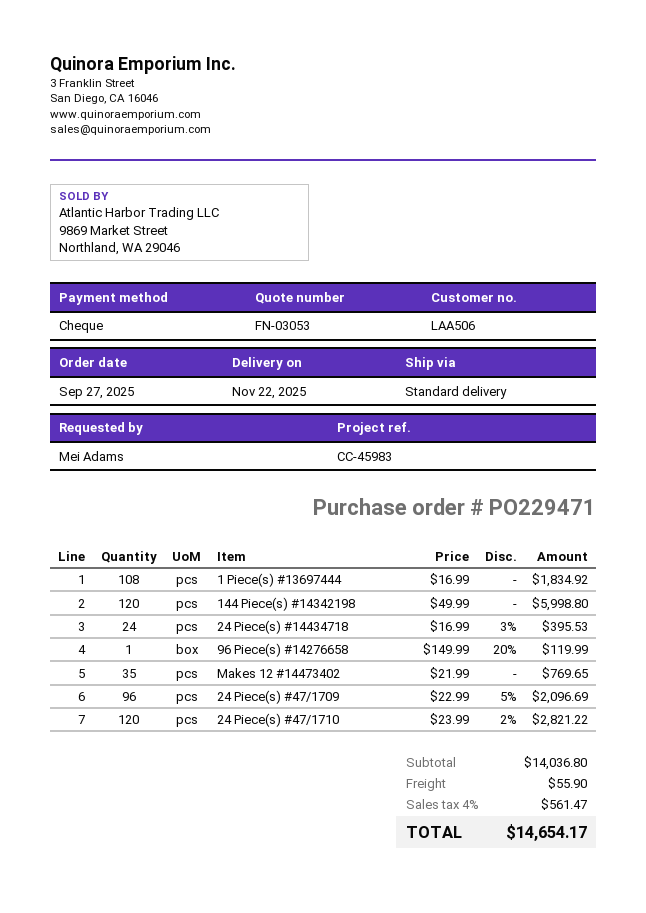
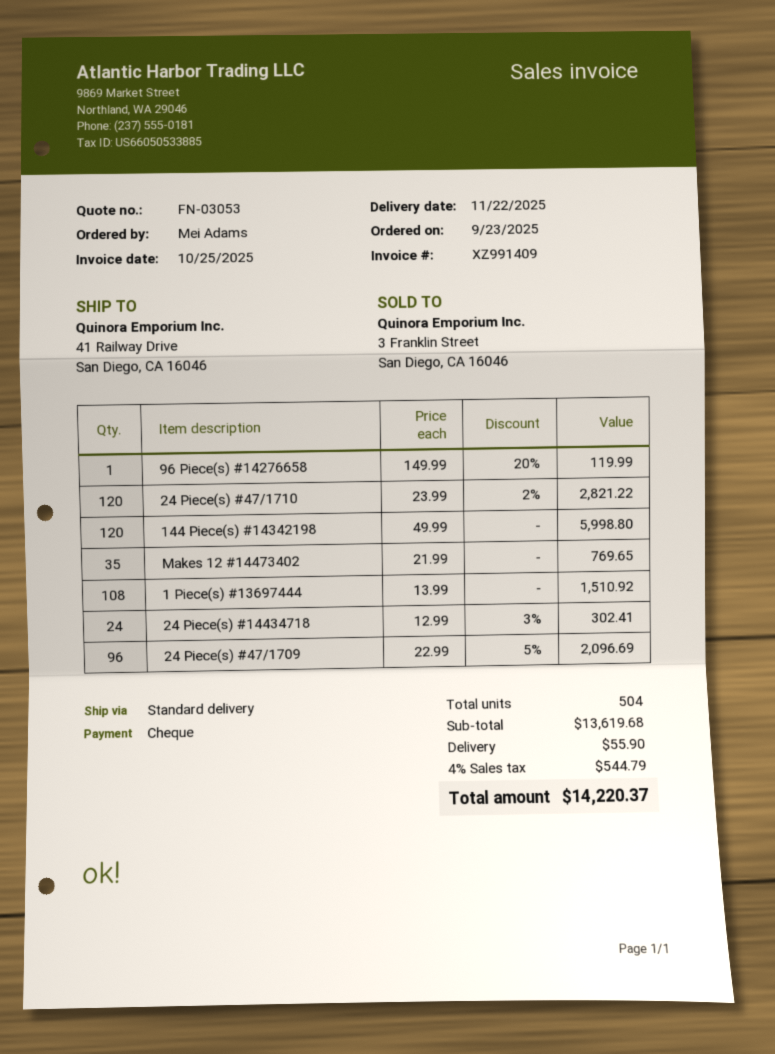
order date: 2025-09-27 -> 2025-09-23
1 Piece(s) #13697444: 108 x 16.99 = 1834.92 -> 108 x 13.99 = 1510.92
24 Piece(s) #14434718: 24 x 16.99 - 3% = 395.53 -> 24 x 12.99 - 3% = 302.41
subtotal: 14036.80 -> 13619.68
tax: 4% = 561.47 -> 4% = 544.79
total: 14654.17 -> 14220.37

